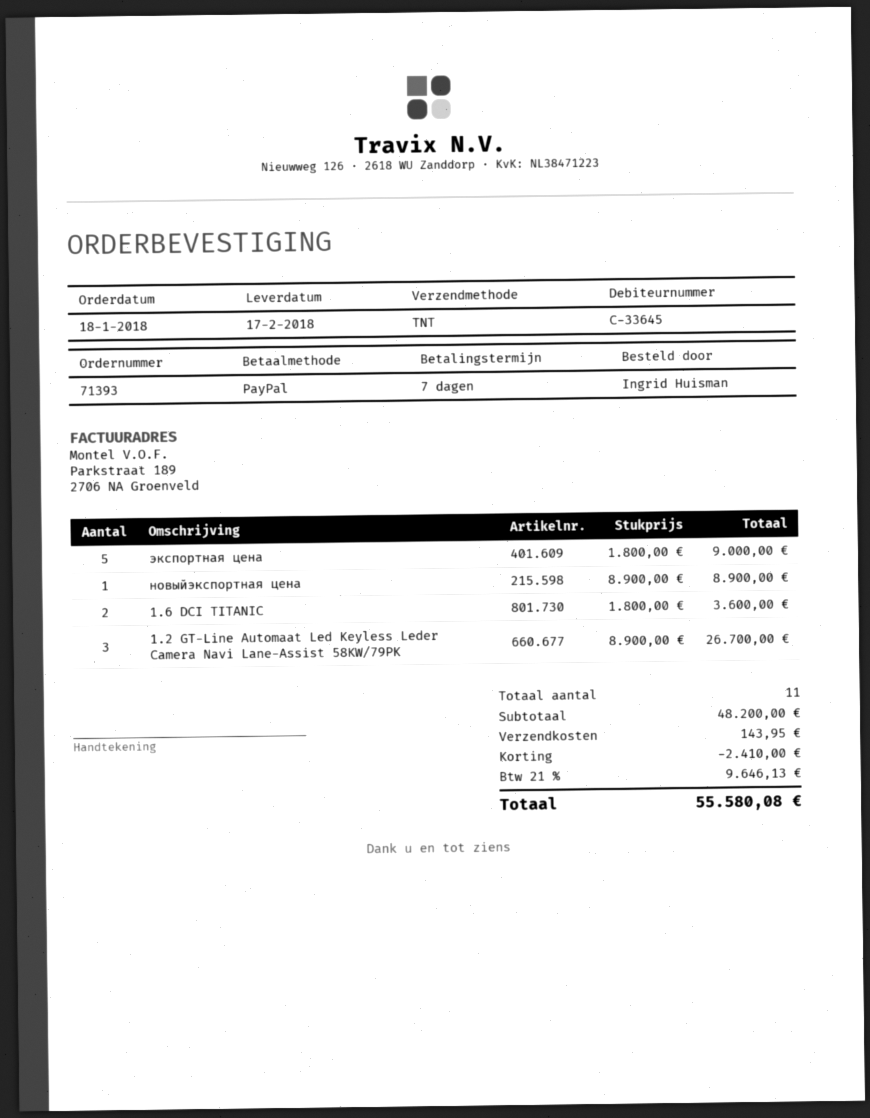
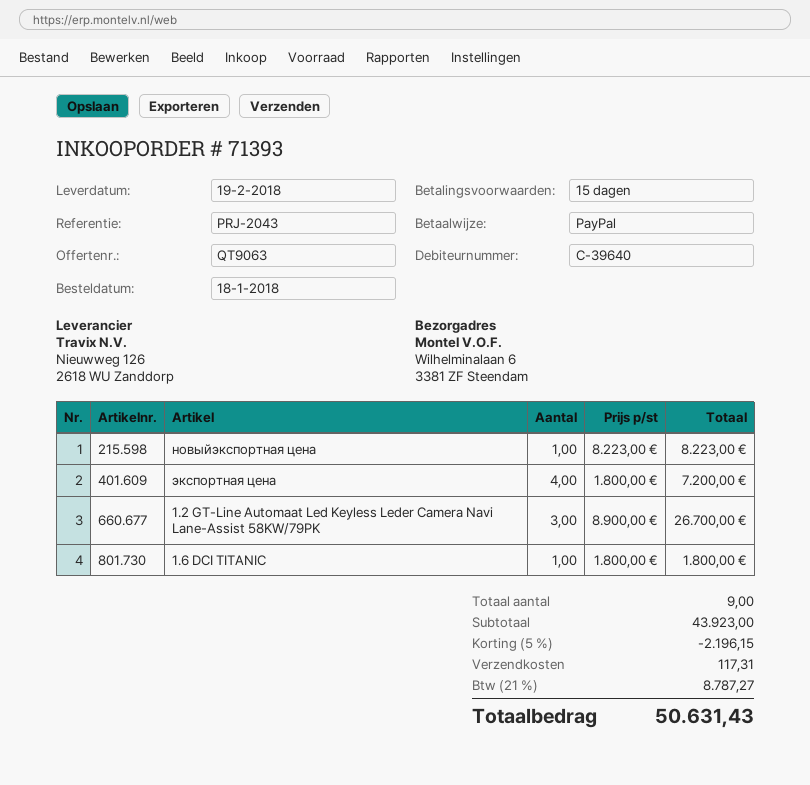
delivery date: 2018-02-17 -> 2018-02-19
payment terms: 7 days -> 15 days
customer number: C-33645 -> C-39640
экспортная цена: 5 x 1800.00 = 9000.00 -> 4 x 1800.00 = 7200.00
новыйэкспортная цена: 1 x 8900.00 = 8900.00 -> 1 x 8223.00 = 8223.00
1.6 DCI TITANIC: 2 x 1800.00 = 3600.00 -> 1 x 1800.00 = 1800.00
total quantity: 11 -> 9
subtotal: 48200.00 -> 43923.00
discount: 2410.00 -> 2196.15
shipping: 143.95 -> 117.31
tax: 21% = 9646.13 -> 21% = 8787.27
total: 55580.08 -> 50631.43

